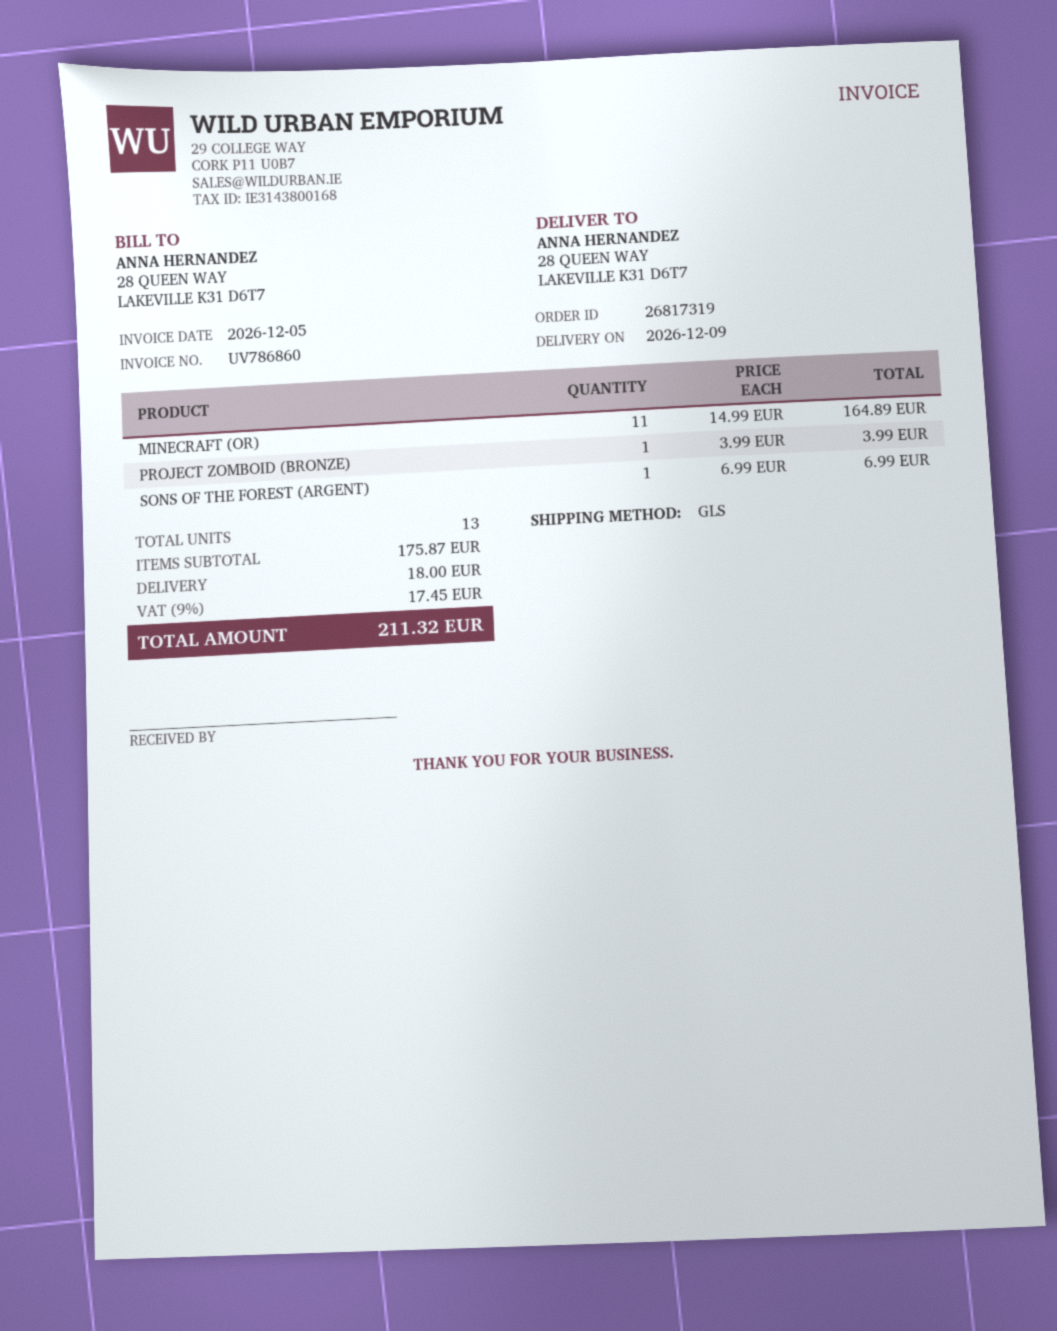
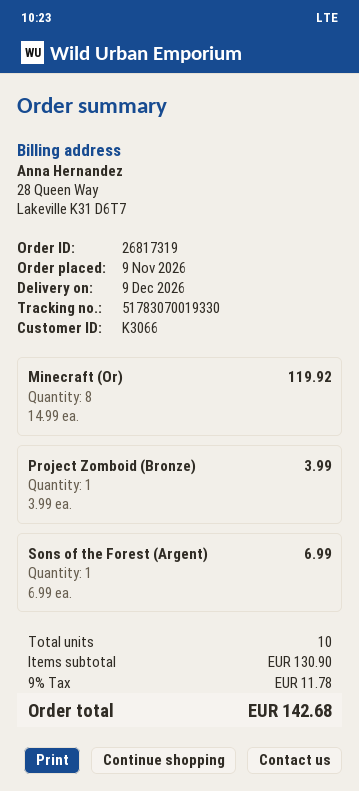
MINECRAFT (OR): 11 x 14.99 = 164.89 -> 8 x 14.99 = 119.92
total quantity: 13 -> 10
subtotal: 175.87 -> 130.90
shipping: 18.00 -> none
tax: 9% = 17.45 -> 9% = 11.78
total: 211.32 -> 142.68

